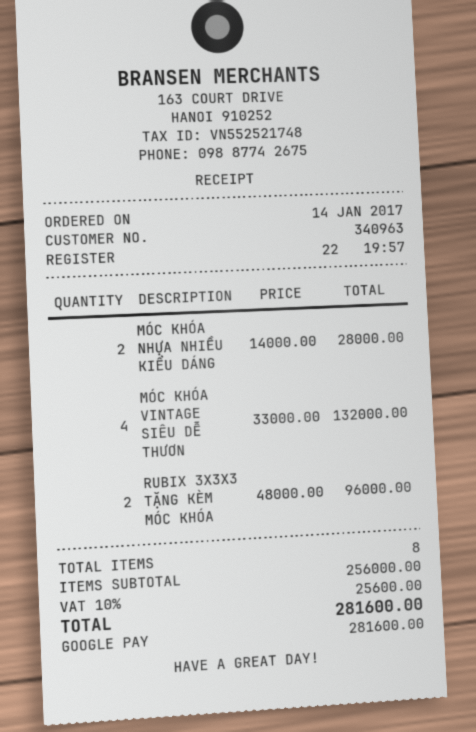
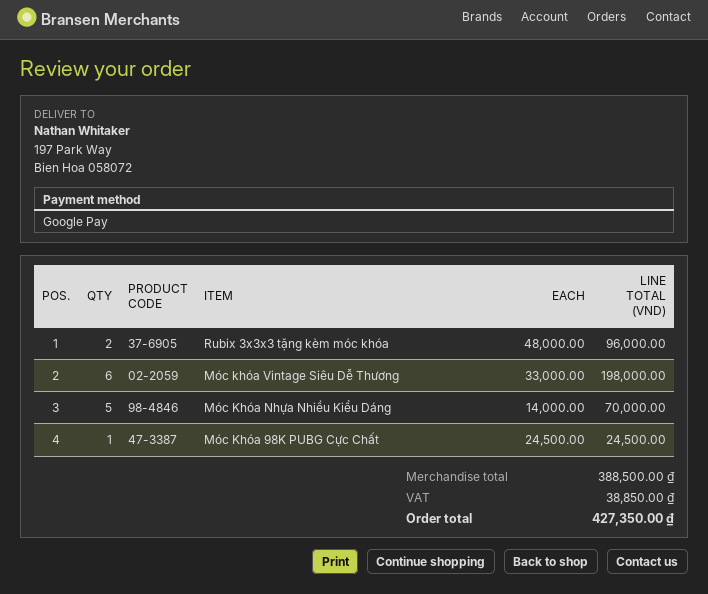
MÓC KHÓA NHỰA NHIỀU KIỂU DÁNG: 2 x 14000.00 = 28000.00 -> 5 x 14000.00 = 70000.00
MÓC KHÓA VINTAGE SIÊU DỄ THƯƠN: 4 x 33000.00 = 132000.00 -> 6 x 33000.00 = 198000.00
Móc Khóa 98K PUBG Cực Chất: none -> 1 x 24500.00 = 24500.00
subtotal: 256000.00 -> 388500.00
tax: 25600.00 -> 38850.00
total: 281600.00 -> 427350.00

